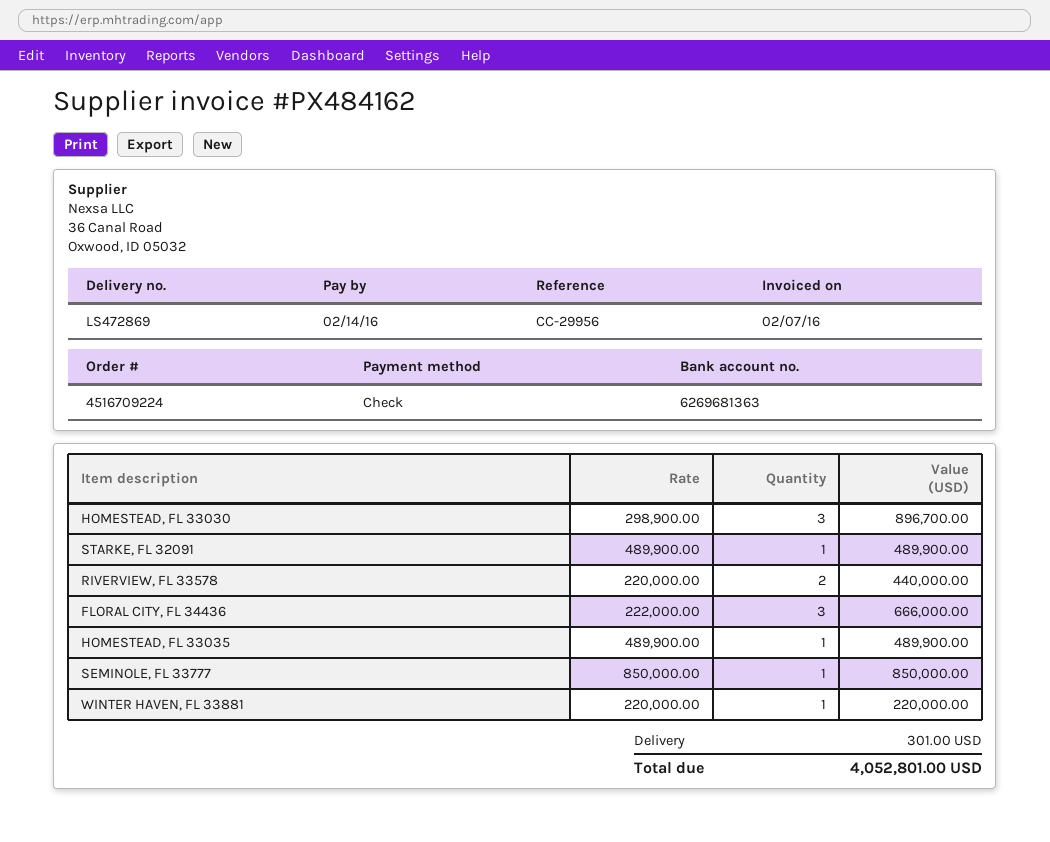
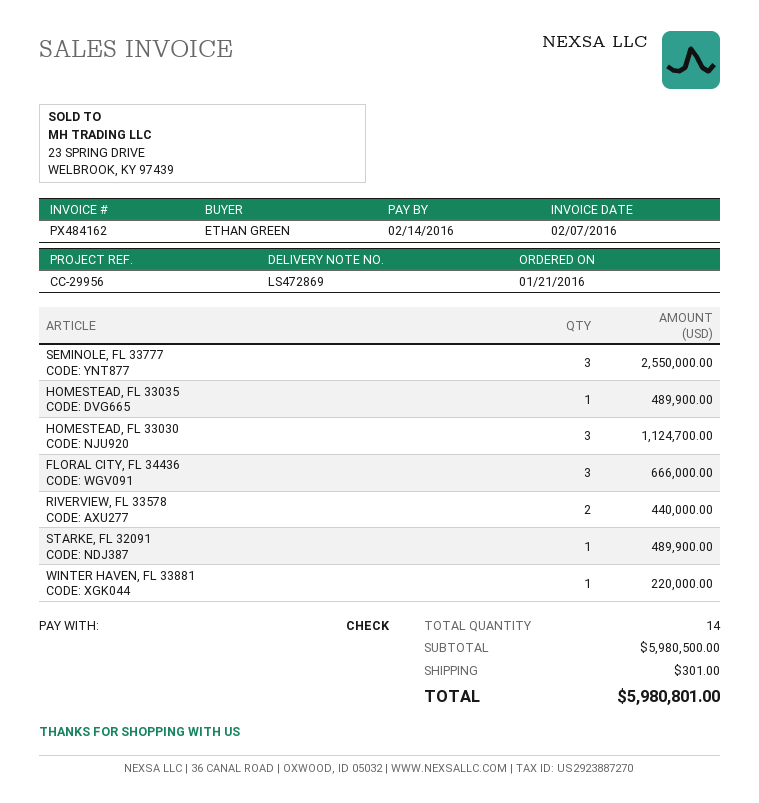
HOMESTEAD, FL 33030: 3 for 896700.00 -> 3 for 1124700.00
SEMINOLE, FL 33777: 1 for 850000.00 -> 3 for 2550000.00
total: 4052801.00 -> 5980801.00

